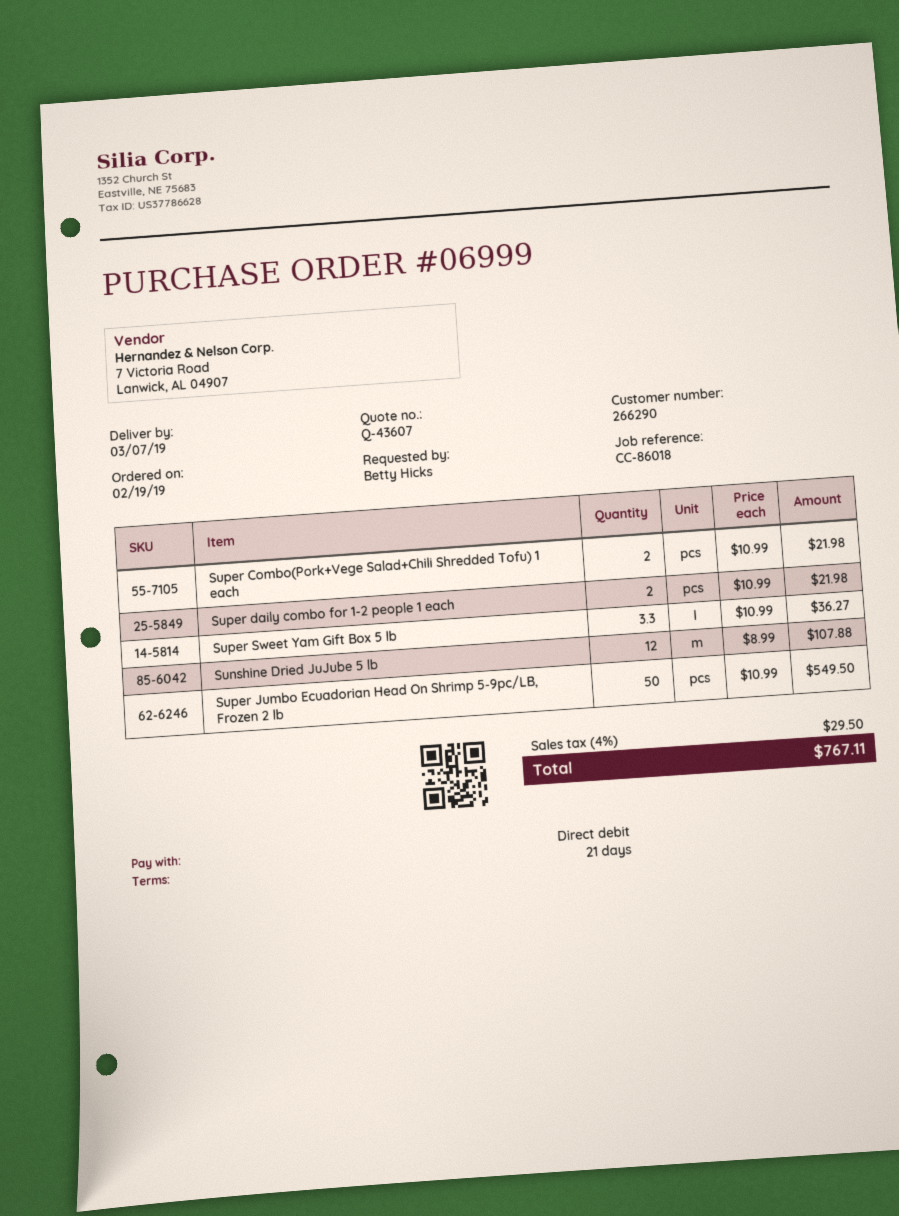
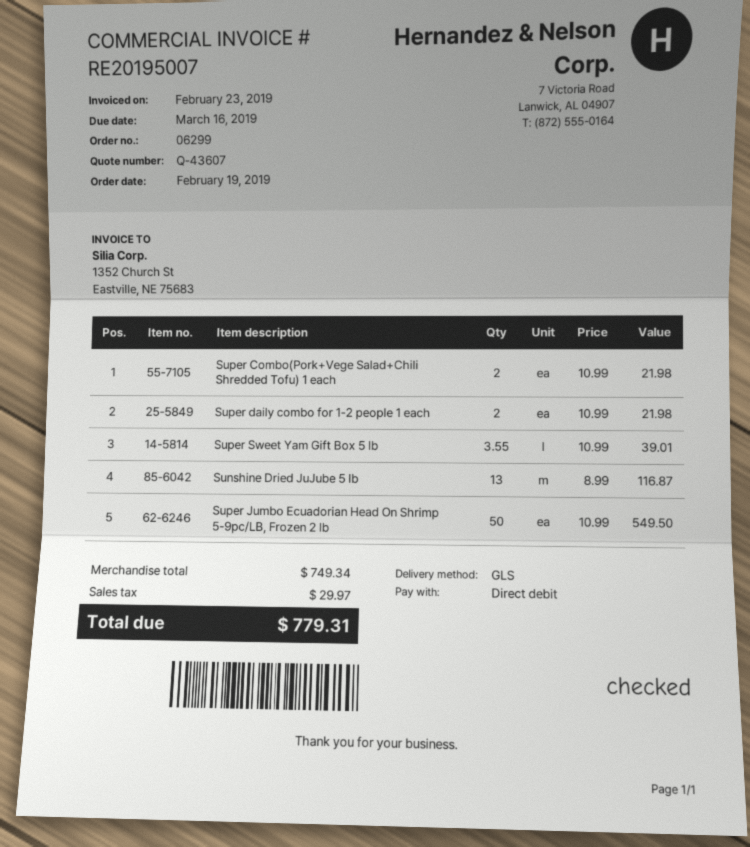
order number: 06999 -> 06299
Super Sweet Yam Gift Box 5 lb: 3.3 x 10.99 = 36.27 -> 3.55 x 10.99 = 39.01
Sunshine Dried JuJube 5 lb: 12 x 8.99 = 107.88 -> 13 x 8.99 = 116.87
tax: 29.50 -> 29.97
total: 767.11 -> 779.31

